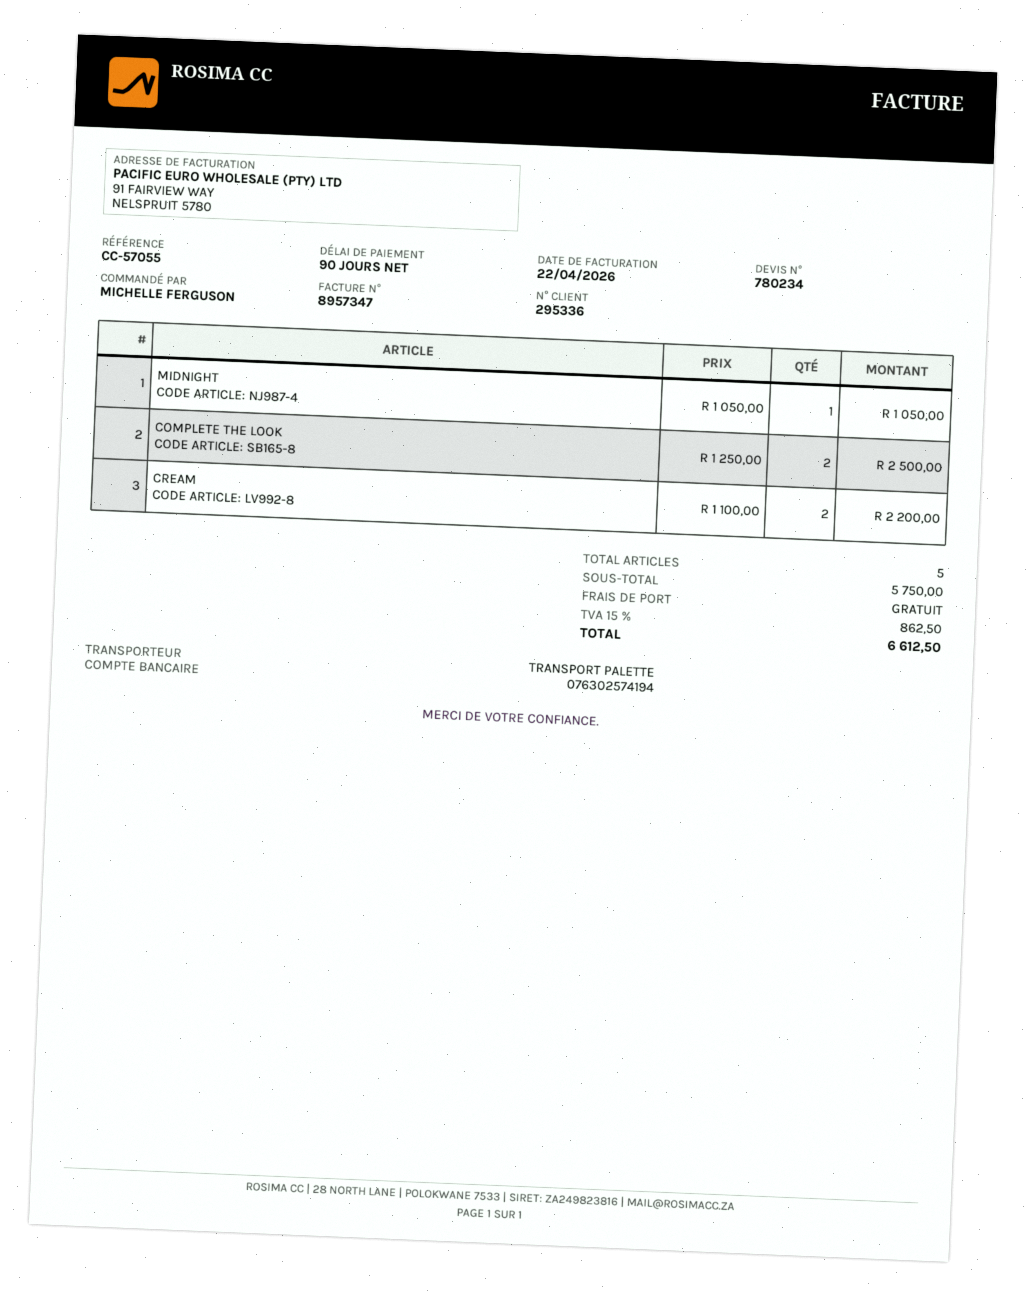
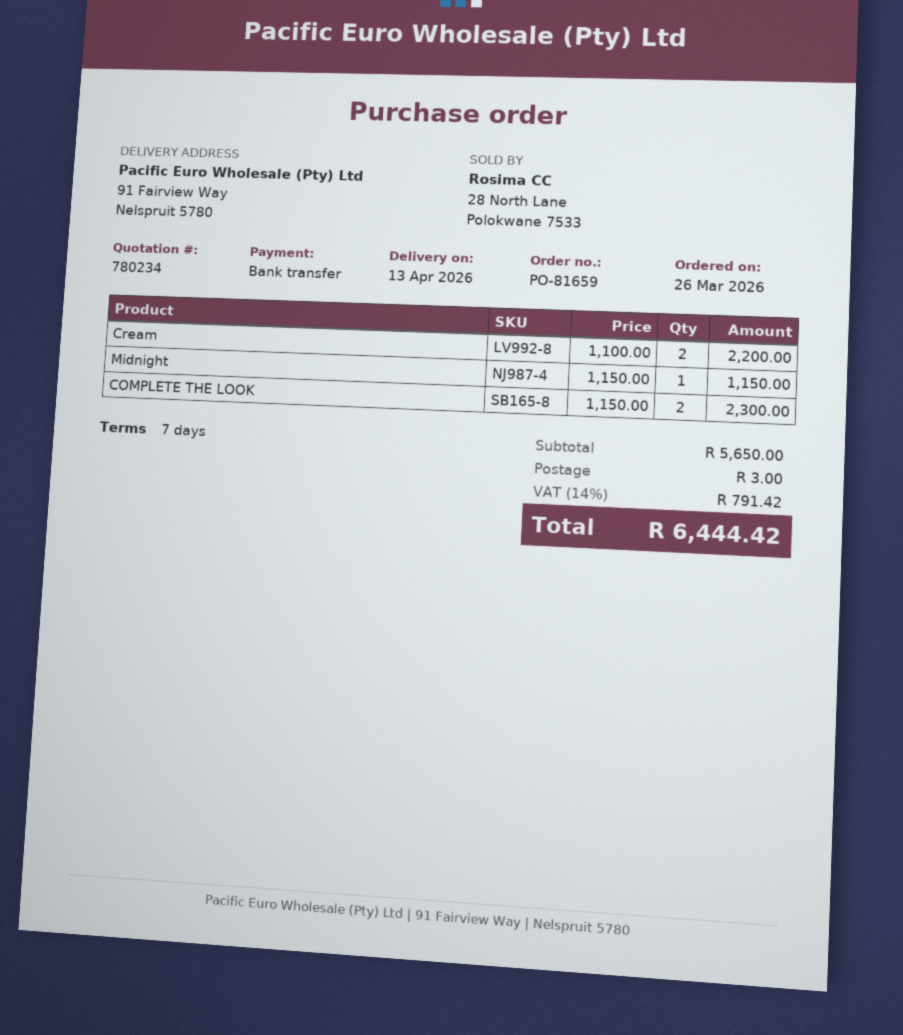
payment terms: 90 days -> 7 days
MIDNIGHT: 1 x 1050.00 = 1050.00 -> 1 x 1150.00 = 1150.00
COMPLETE THE LOOK: 2 x 1250.00 = 2500.00 -> 2 x 1150.00 = 2300.00
subtotal: 5750.00 -> 5650.00
shipping: 0.00 -> 3.00
tax: 15% = 862.50 -> 14% = 791.42
total: 6612.50 -> 6444.42

